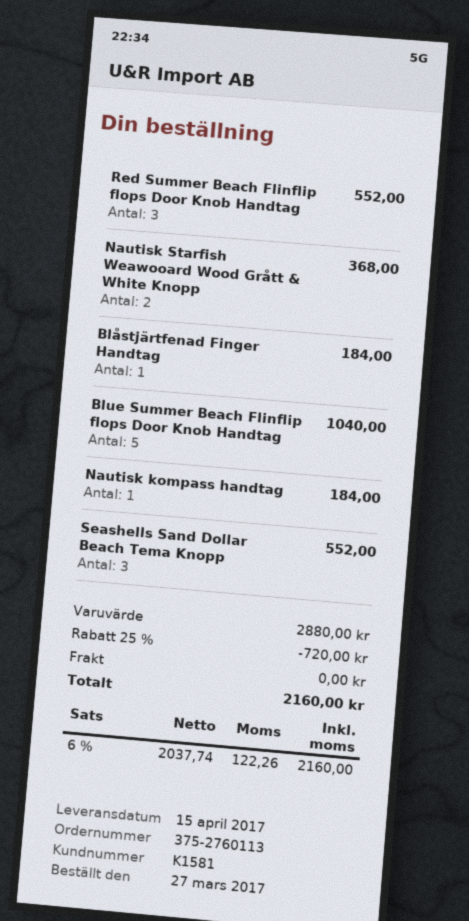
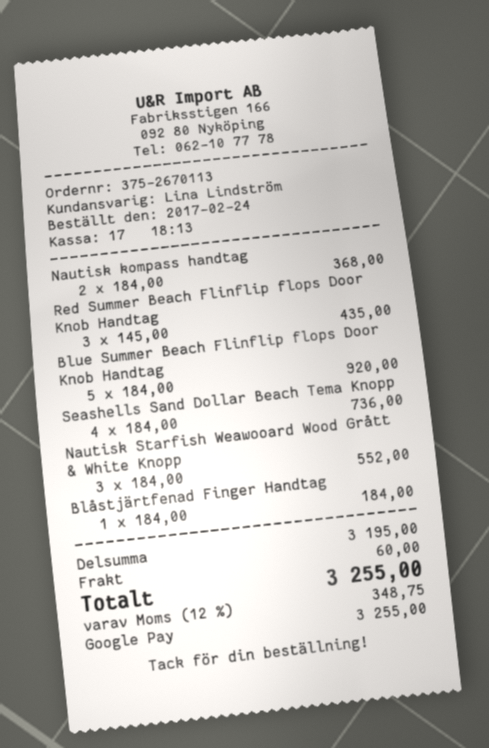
order number: 375-2760113 -> 375-2670113
order date: 2017-03-27 -> 2017-02-24
Red Summer Beach Flinflip flops Door Knob Handtag: 3 for 552.00 -> 3 for 435.00
Nautisk Starfish Weawooard Wood Grått & White Knopp: 2 for 368.00 -> 3 for 552.00
Blue Summer Beach Flinflip flops Door Knob Handtag: 5 for 1040.00 -> 5 for 920.00
Nautisk kompass handtag: 1 for 184.00 -> 2 for 368.00
Seashells Sand Dollar Beach Tema Knopp: 3 for 552.00 -> 4 for 736.00
subtotal: 2880.00 -> 3195.00
discount: 25% = 720.00 -> none
shipping: 0.00 -> 60.00
tax: 6% = 122.26 -> 12% = 348.75
total: 2160.00 -> 3255.00

